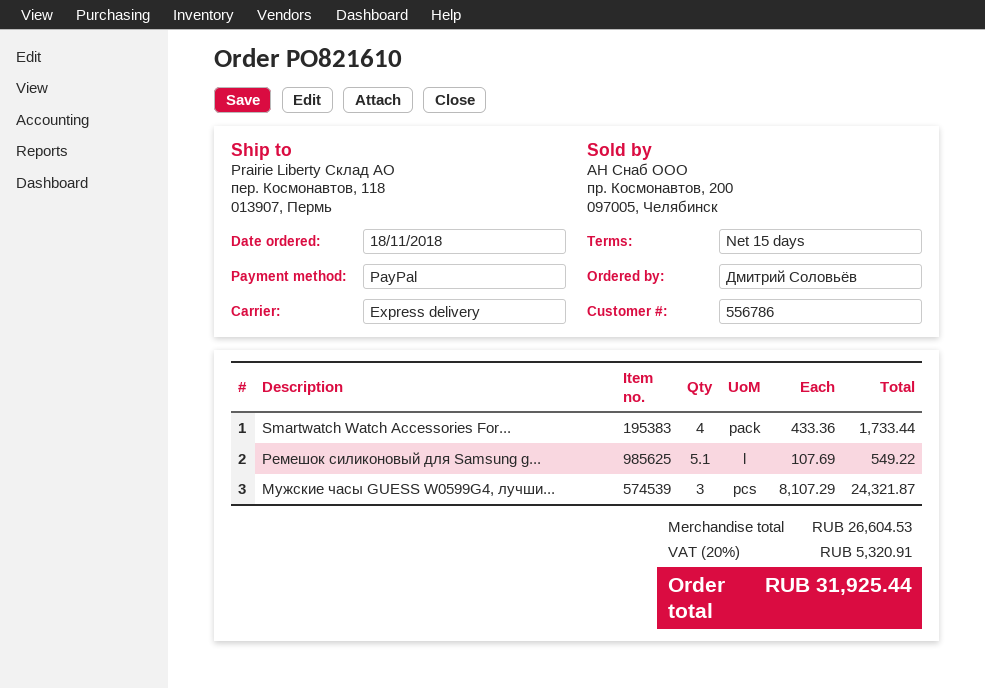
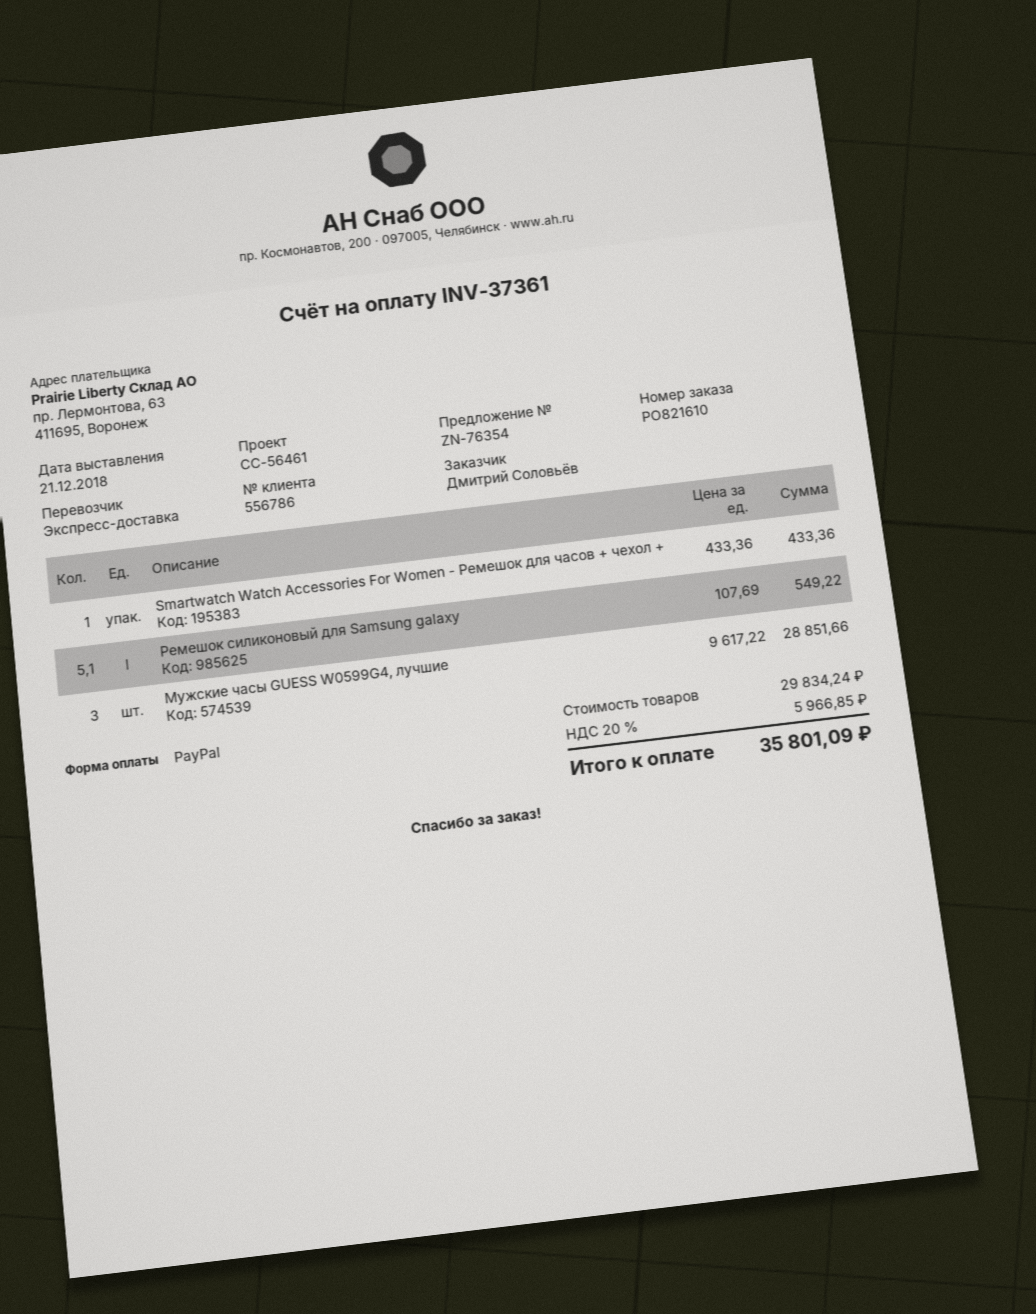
Smartwatch Watch Accessories For...: 4 x 433.36 = 1733.44 -> 1 x 433.36 = 433.36
Мужские часы GUESS W0599G4, лучши...: 3 x 8107.29 = 24321.87 -> 3 x 9617.22 = 28851.66
subtotal: 26604.53 -> 29834.24
tax: 20% = 5320.91 -> 20% = 5966.85
total: 31925.44 -> 35801.09

